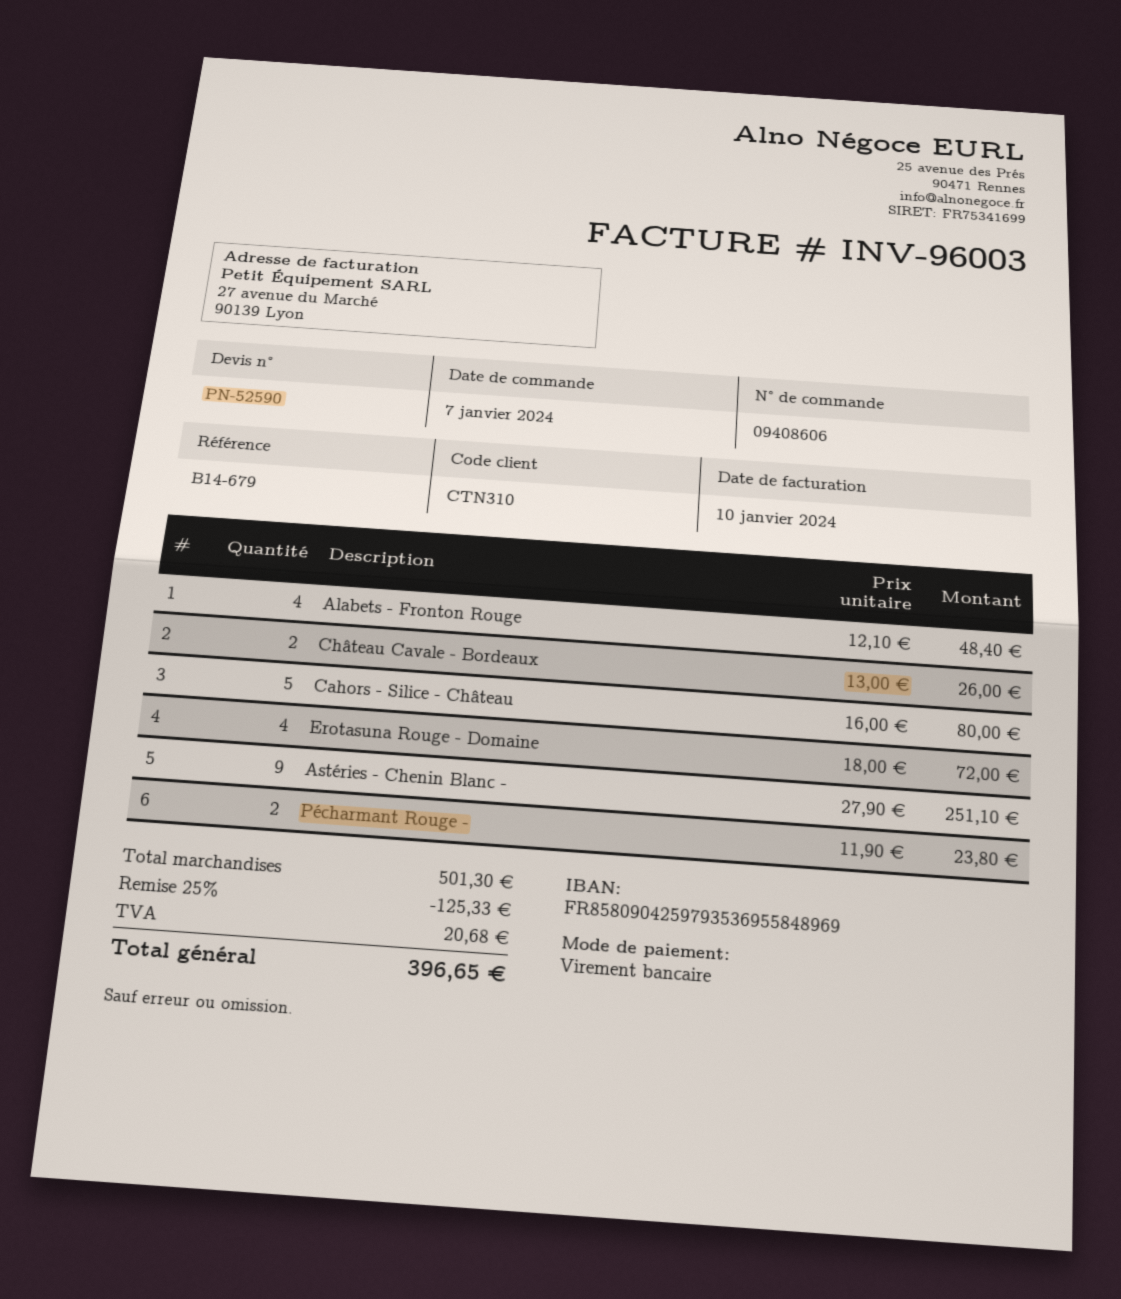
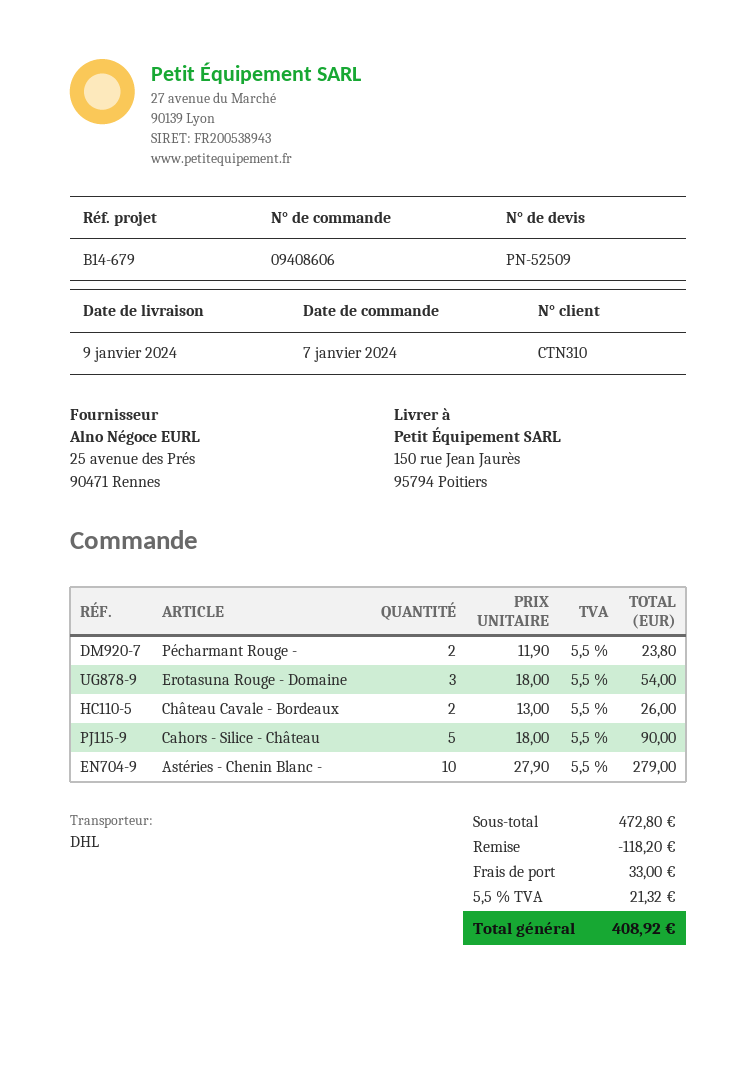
quote number: PN-52590 -> PN-52509
Alabets - Fronton Rouge: 4 x 12.10 = 48.40 -> none
Cahors - Silice - Château: 5 x 16.00 = 80.00 -> 5 x 18.00 = 90.00
Erotasuna Rouge - Domaine: 4 x 18.00 = 72.00 -> 3 x 18.00 = 54.00
Astéries - Chenin Blanc -: 9 x 27.90 = 251.10 -> 10 x 27.90 = 279.00
subtotal: 501.30 -> 472.80
discount: 125.33 -> 118.20
shipping: none -> 33.00
tax: 20.68 -> 21.32
total: 396.65 -> 408.92

